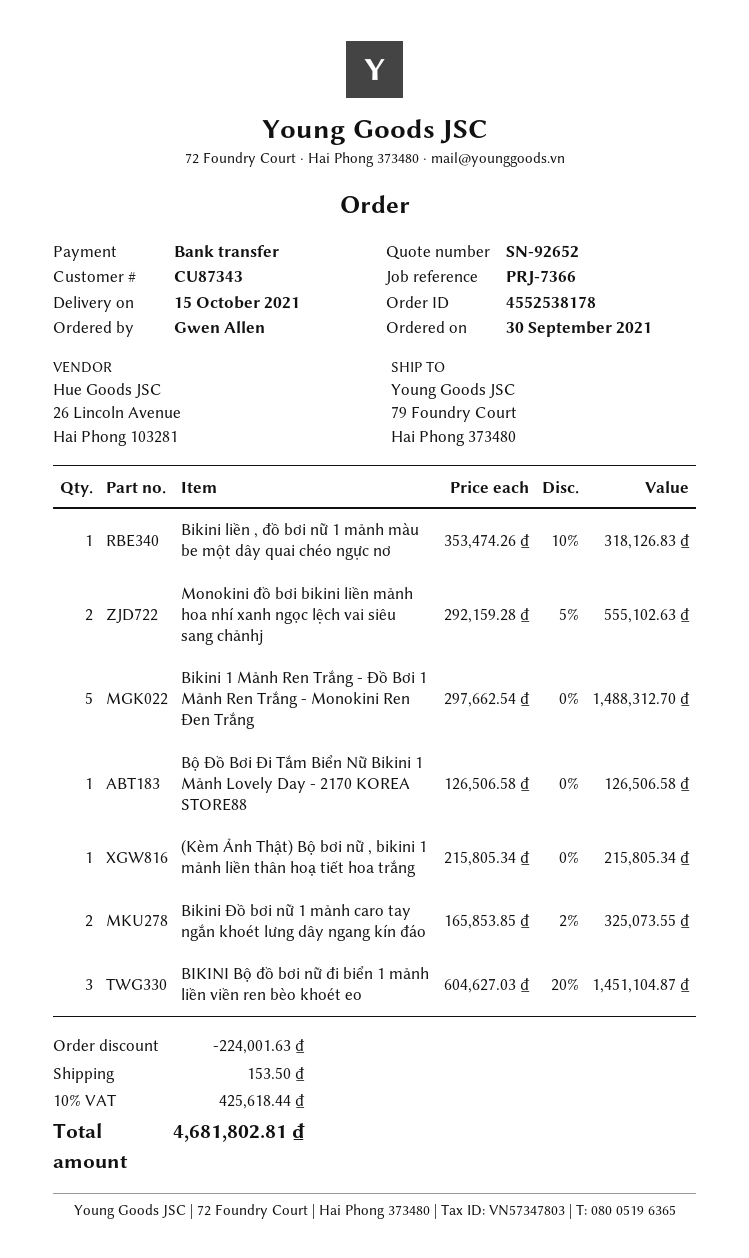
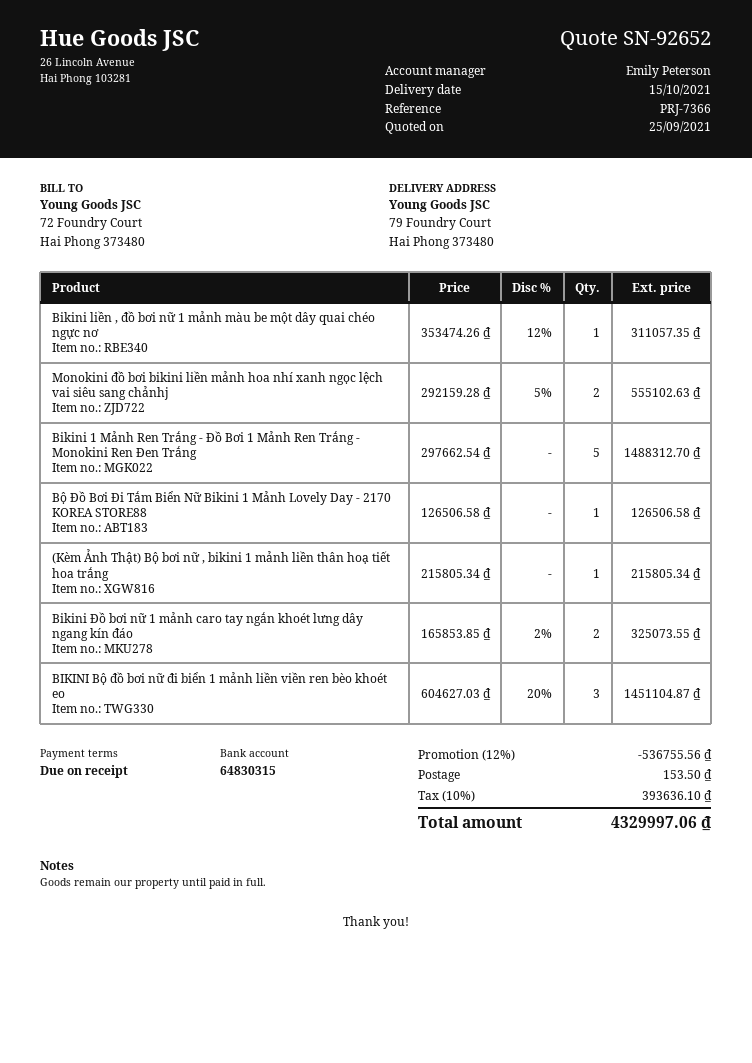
Bikini liền , đồ bơi nữ 1 mảnh màu be một dây quai chéo ngực nơ: 1 x 353474.26 - 10% = 318126.83 -> 1 x 353474.26 - 12% = 311057.35
discount: 224001.63 -> 536755.56
tax: 10% = 425618.44 -> 10% = 393636.10
total: 4681802.81 -> 4329997.06

